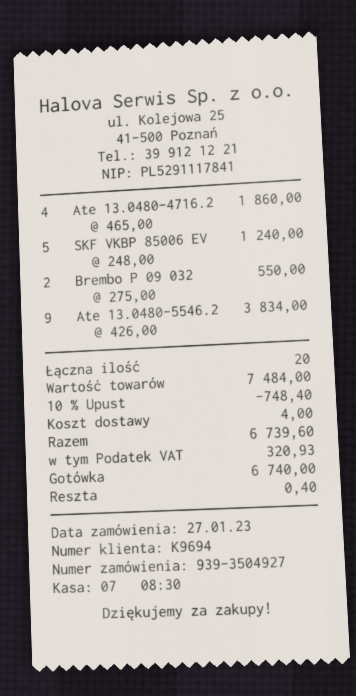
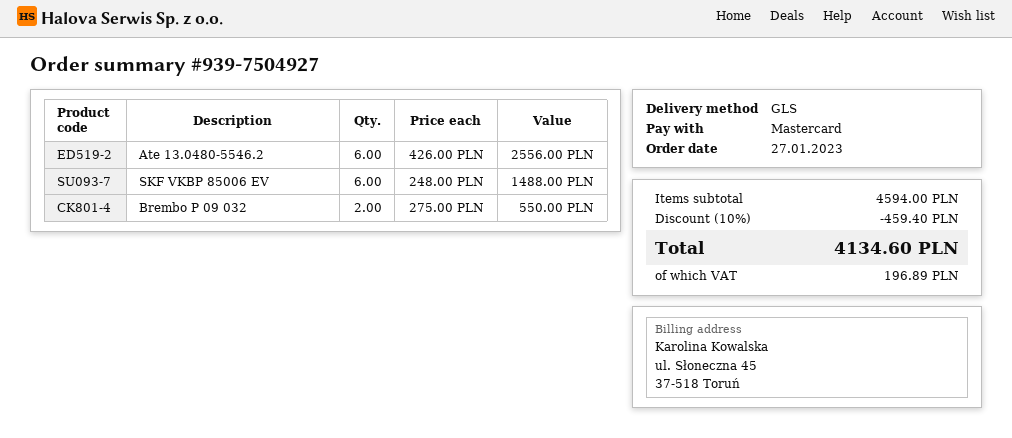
order number: 939-3504927 -> 939-7504927
payment method: cash -> Mastercard
Ate 13.0480-4716.2: 4 x 465.00 = 1860.00 -> none
SKF VKBP 85006 EV: 5 x 248.00 = 1240.00 -> 6 x 248.00 = 1488.00
Ate 13.0480-5546.2: 9 x 426.00 = 3834.00 -> 6 x 426.00 = 2556.00
subtotal: 7484.00 -> 4594.00
discount: 10% = 748.40 -> 10% = 459.40
shipping: 4.00 -> none
tax: 320.93 -> 196.89
total: 6739.60 -> 4134.60

